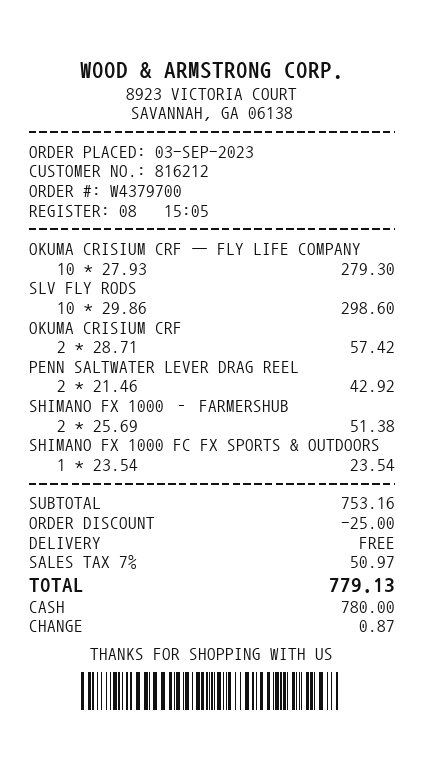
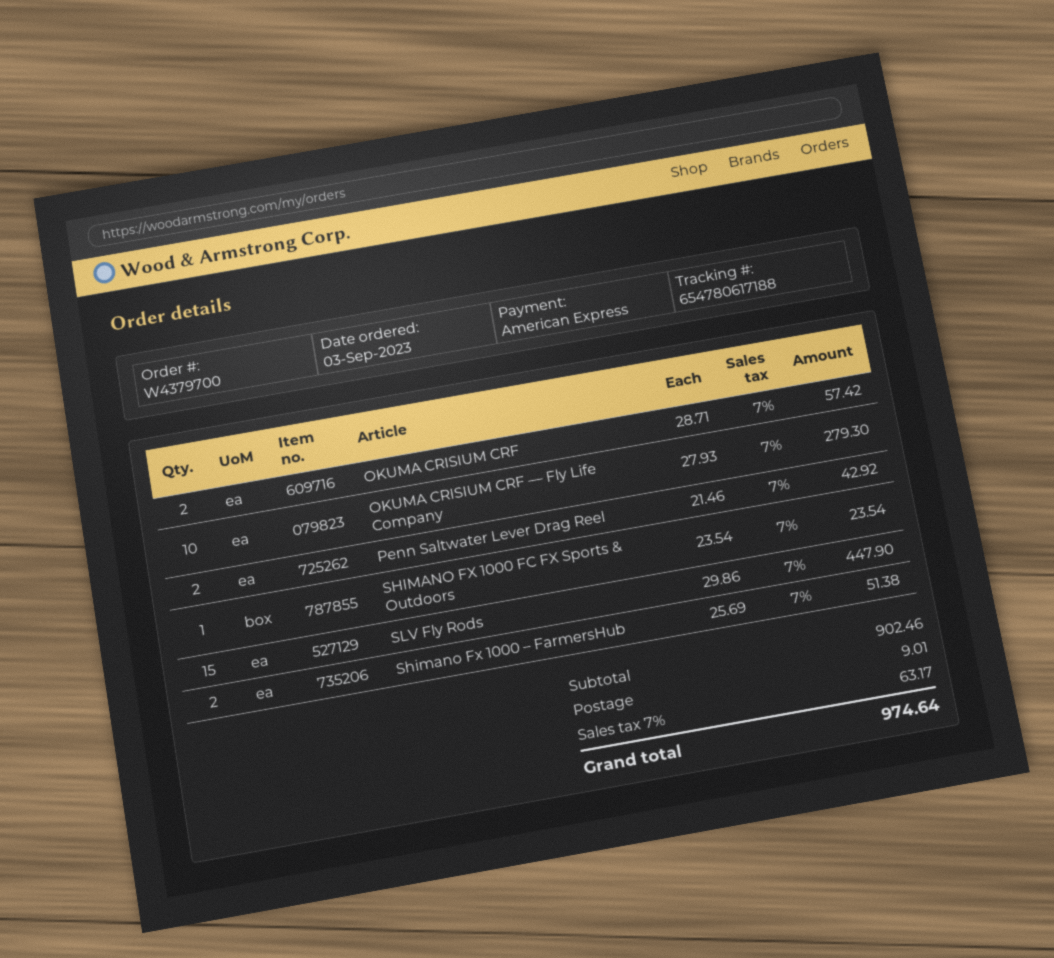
payment method: cash -> American Express
SLV FLY RODS: 10 x 29.86 = 298.60 -> 15 x 29.86 = 447.90
subtotal: 753.16 -> 902.46
discount: 25.00 -> none
shipping: 0.00 -> 9.01
tax: 7% = 50.97 -> 7% = 63.17
total: 779.13 -> 974.64

